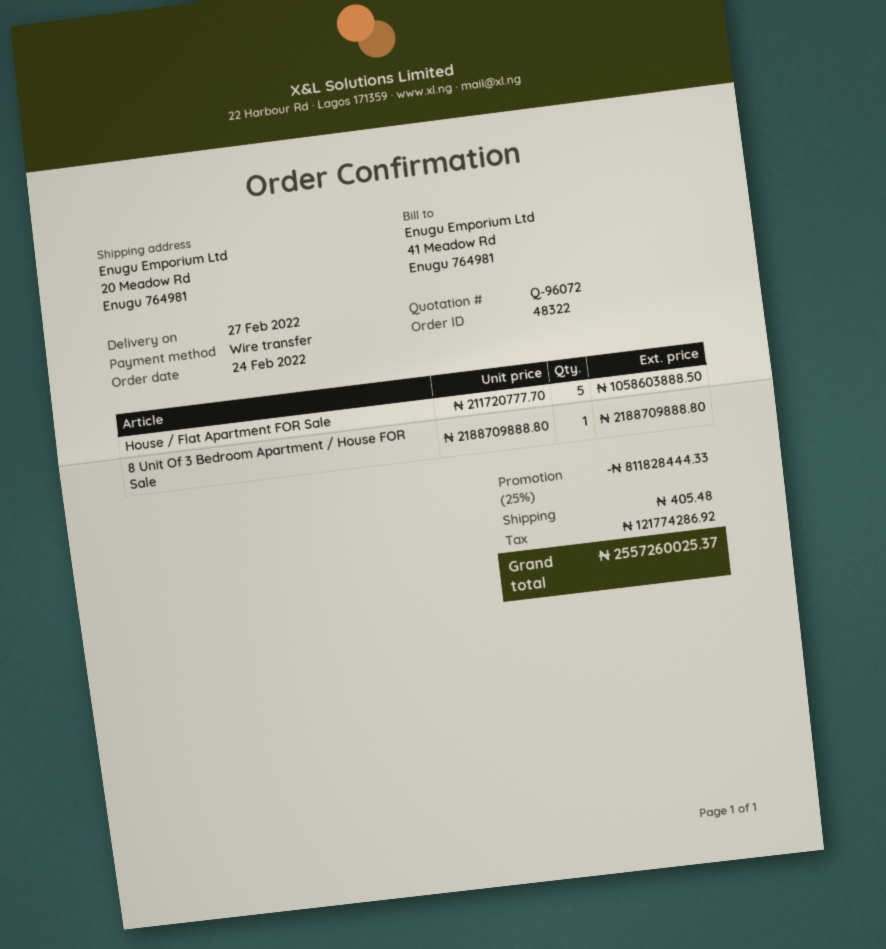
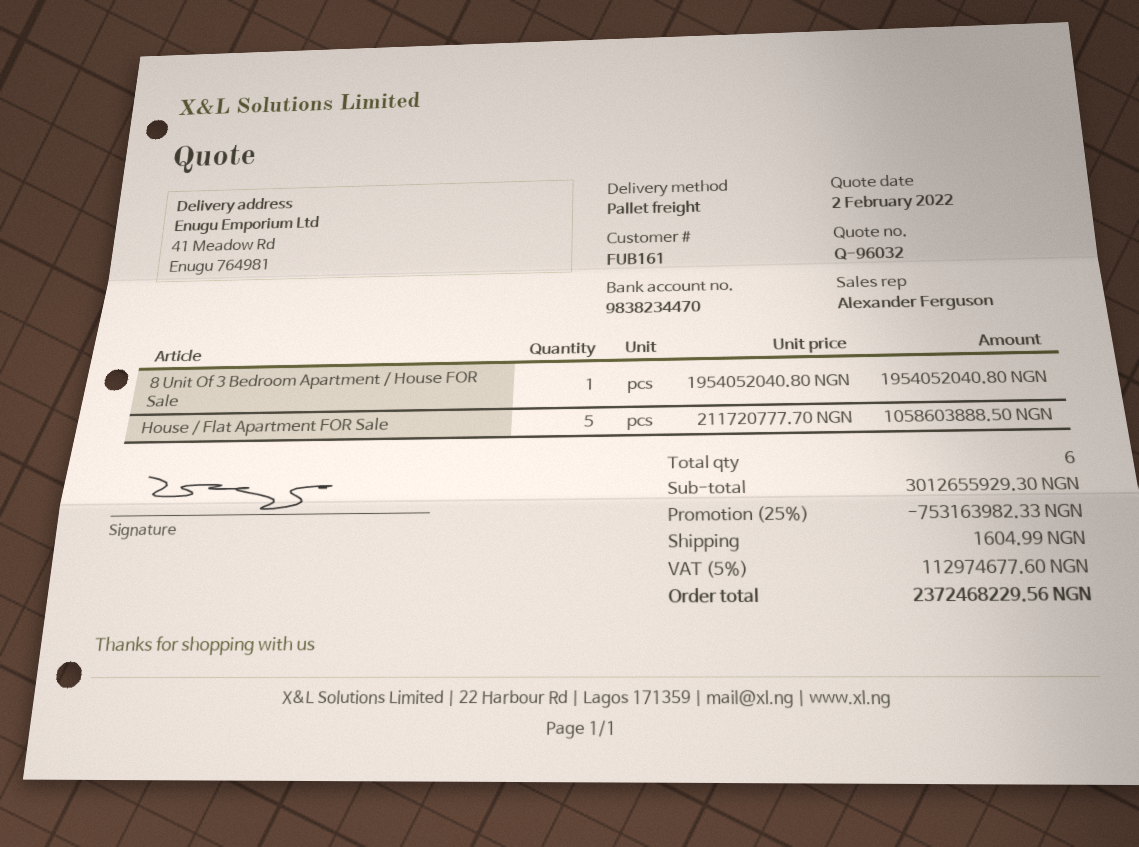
quote number: Q-96072 -> Q-96032
ship to: 20 Meadow Rd, Enugu 764981 -> 41 Meadow Rd, Enugu 764981
8 Unit Of 3 Bedroom Apartment / House FOR Sale: 1 x 2188709888.80 = 2188709888.80 -> 1 x 1954052040.80 = 1954052040.80
discount: 25% = 811828444.33 -> 25% = 753163982.33
shipping: 405.48 -> 1604.99
tax: 121774286.92 -> 112974677.60
total: 2557260025.37 -> 2372468229.56

